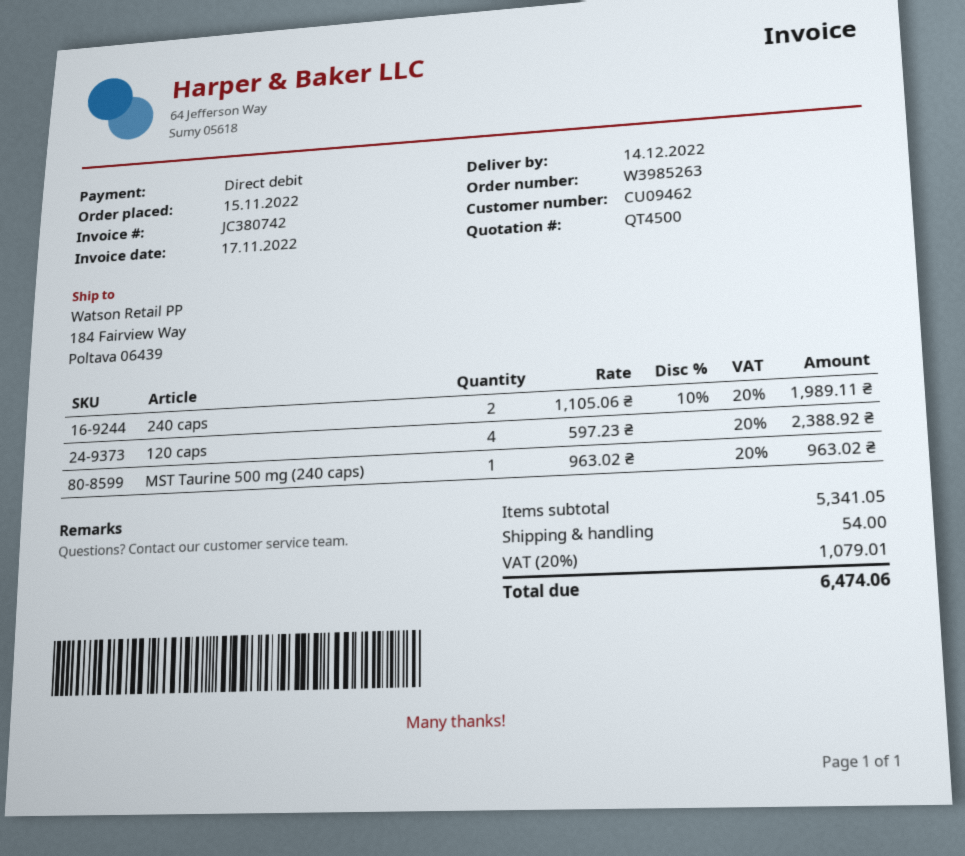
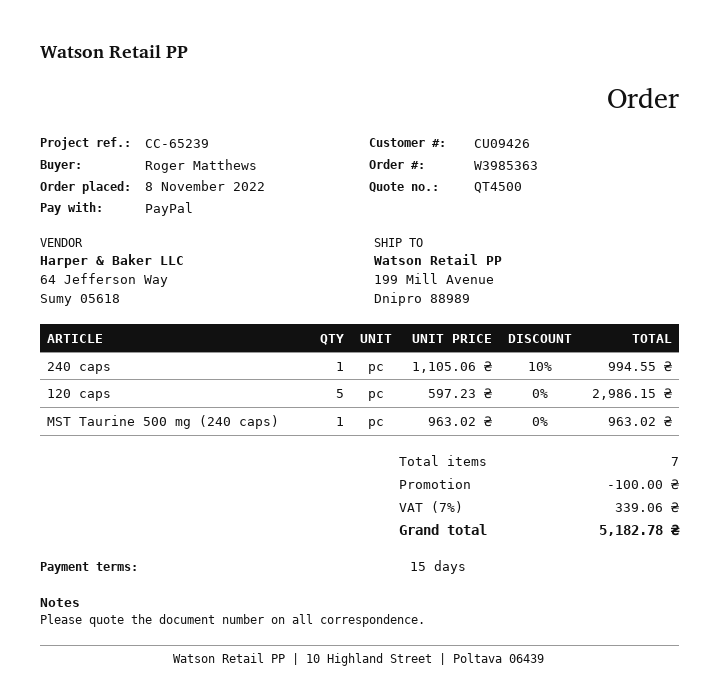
order number: W3985263 -> W3985363
order date: 2022-11-15 -> 2022-11-08
customer number: CU09462 -> CU09426
payment method: direct debit -> PayPal
ship to: 184 Fairview Way, Poltava 06439 -> 199 Mill Avenue, Dnipro 88989
240 caps: 2 x 1105.06 - 10% = 1989.11 -> 1 x 1105.06 - 10% = 994.55
120 caps: 4 x 597.23 = 2388.92 -> 5 x 597.23 = 2986.15
discount: none -> 100.00
shipping: 54.00 -> none
tax: 20% = 1079.01 -> 7% = 339.06
total: 6474.06 -> 5182.78

